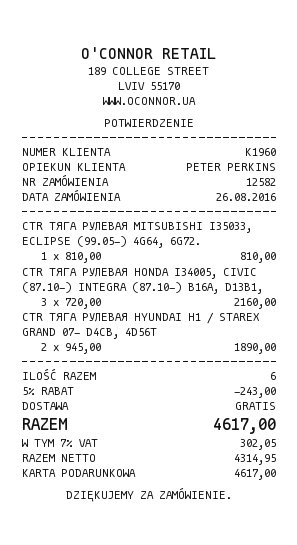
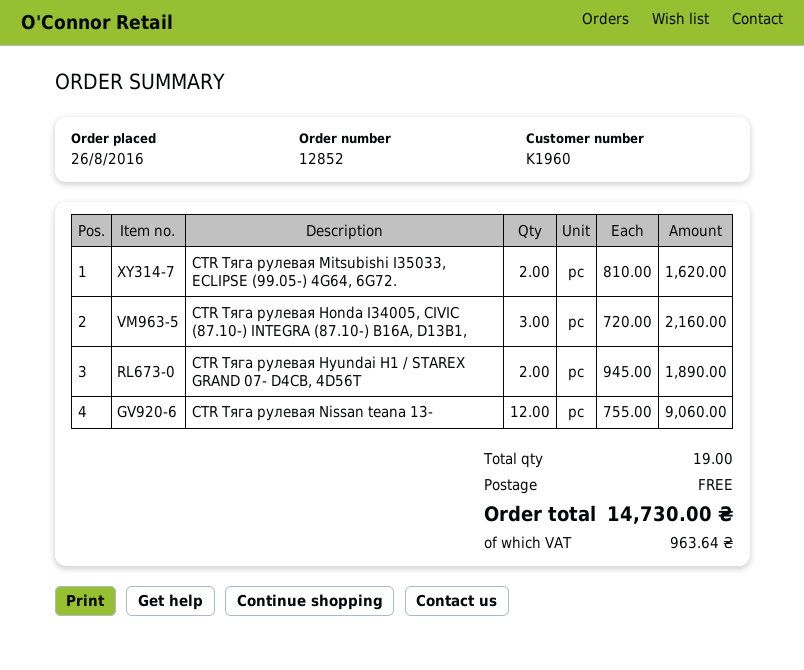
order number: 12582 -> 12852
CTR ТЯГА РУЛЕВАЯ MITSUBISHI I35033, ECLIPSE (99.05-) 4G64, 6G72.: 1 x 810.00 = 810.00 -> 2 x 810.00 = 1620.00
CTR Тяга рулевая Nissan teana 13-: none -> 12 x 755.00 = 9060.00
total quantity: 6 -> 19
discount: 5% = 243.00 -> none
tax: 302.05 -> 963.64
total: 4617.00 -> 14730.00

